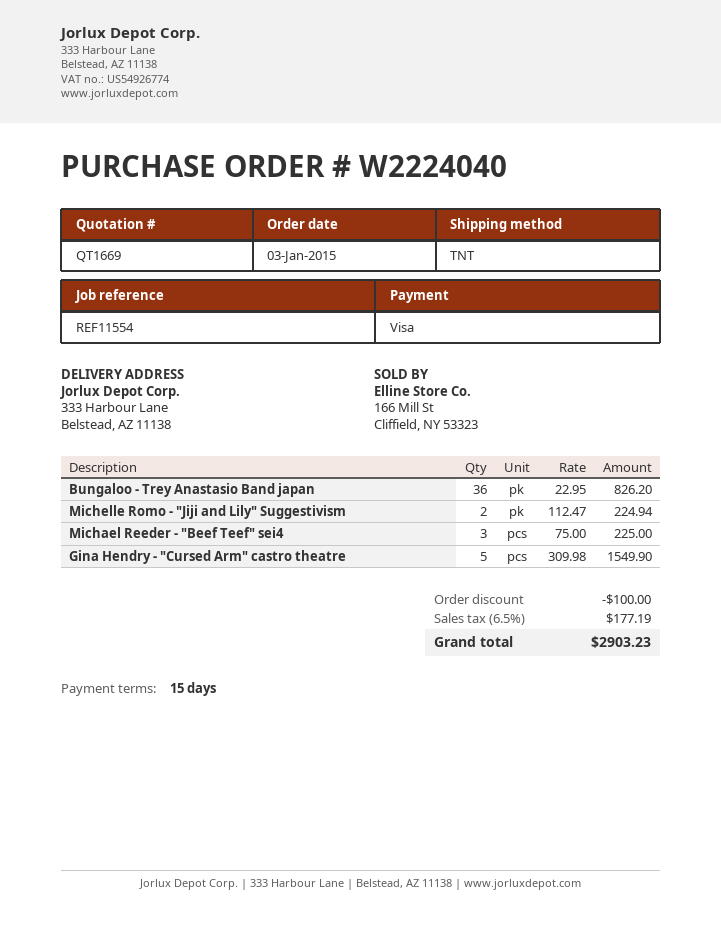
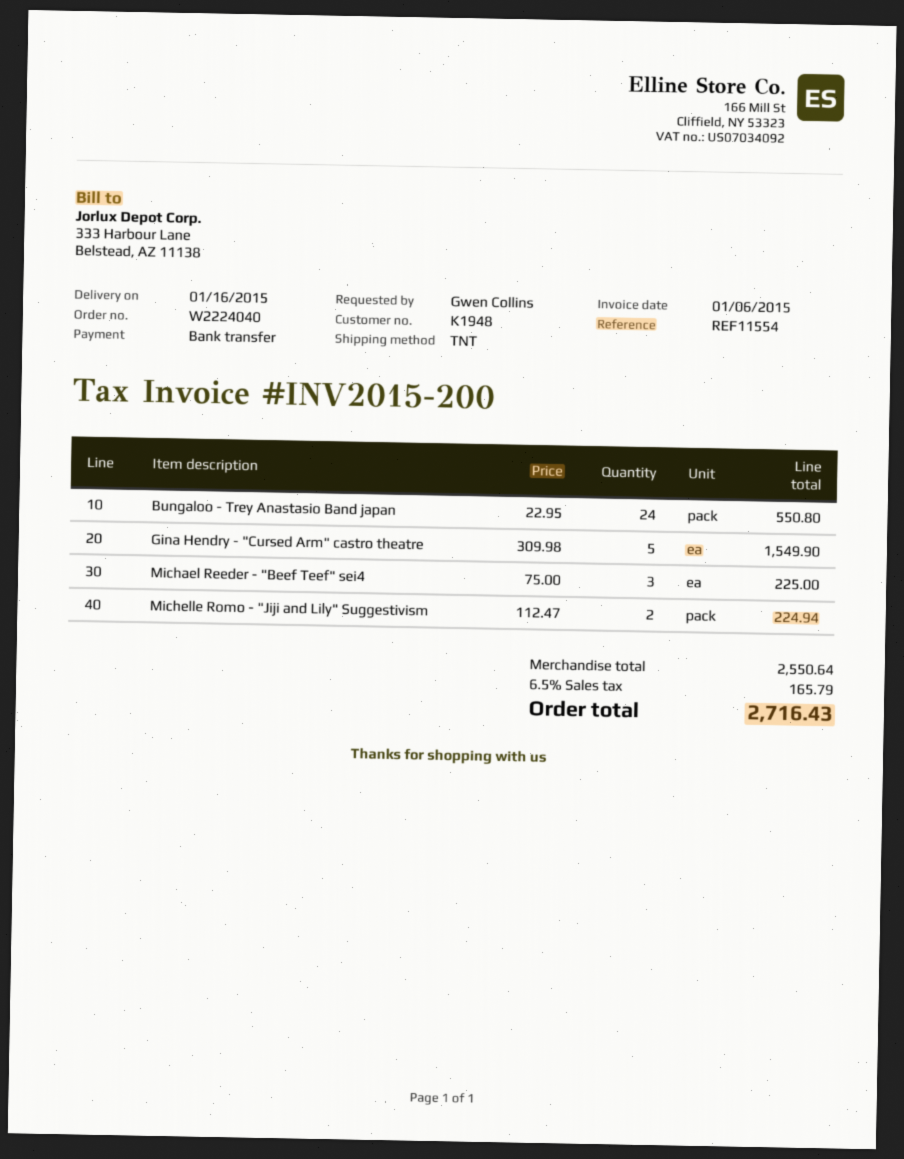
payment method: Visa -> bank transfer
Bungaloo - Trey Anastasio Band japan: 36 x 22.95 = 826.20 -> 24 x 22.95 = 550.80
discount: 100.00 -> none
tax: 6.5% = 177.19 -> 6.5% = 165.79
total: 2903.23 -> 2716.43

